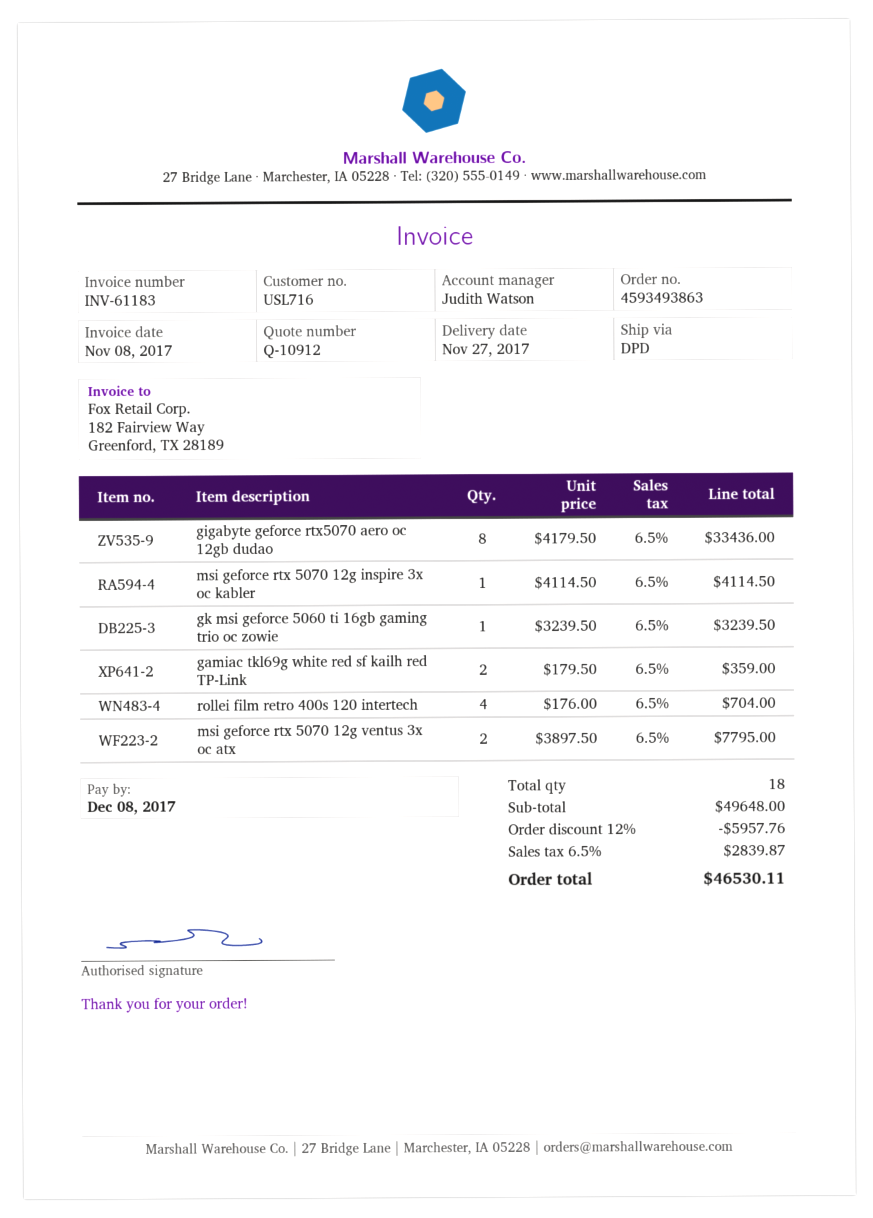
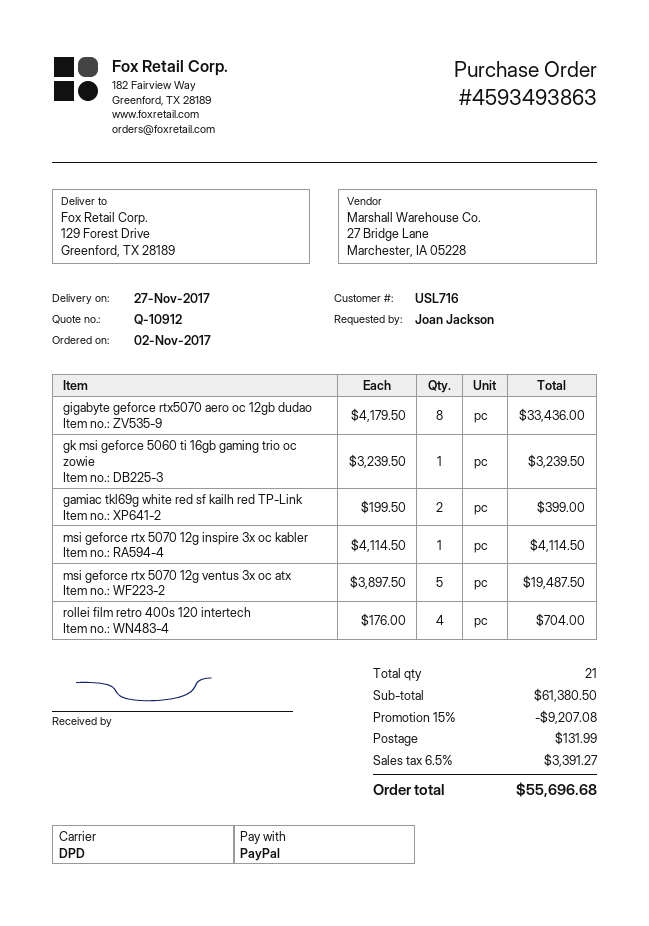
gamiac tkl69g white red sf kailh red TP-Link: 2 x 179.50 = 359.00 -> 2 x 199.50 = 399.00
msi geforce rtx 5070 12g ventus 3x oc atx: 2 x 3897.50 = 7795.00 -> 5 x 3897.50 = 19487.50
total quantity: 18 -> 21
subtotal: 49648.00 -> 61380.50
discount: 12% = 5957.76 -> 15% = 9207.08
shipping: none -> 131.99
tax: 6.5% = 2839.87 -> 6.5% = 3391.27
total: 46530.11 -> 55696.68

